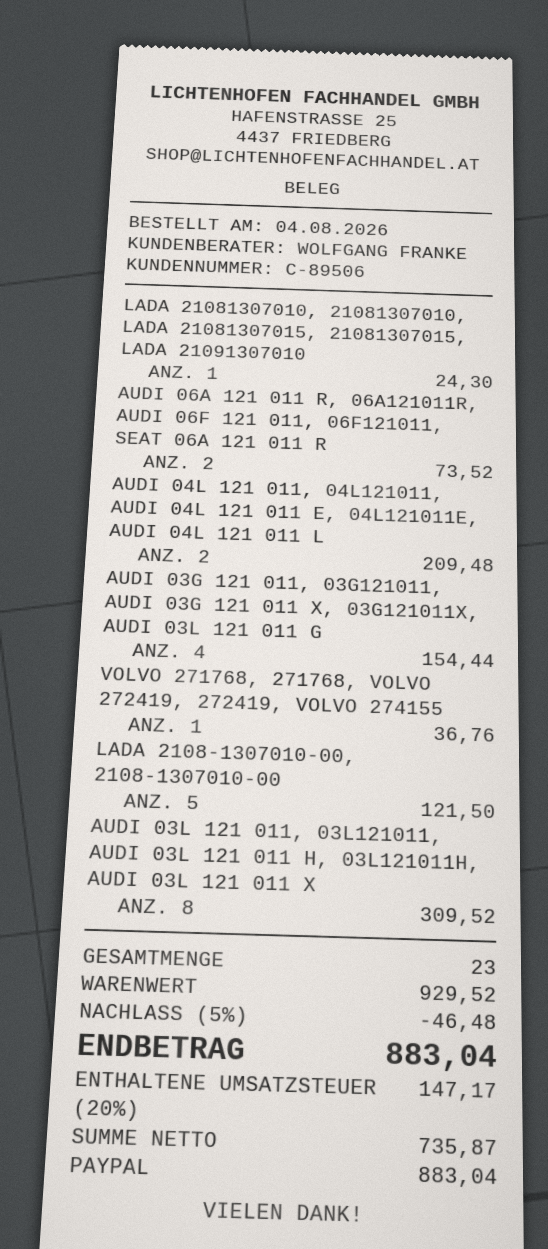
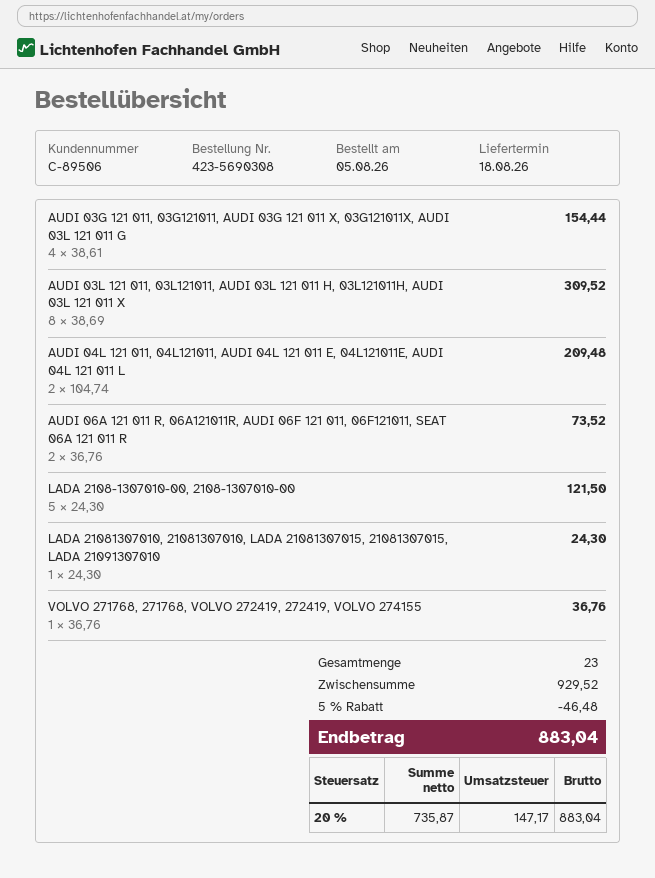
order date: 2026-08-04 -> 2026-08-05

